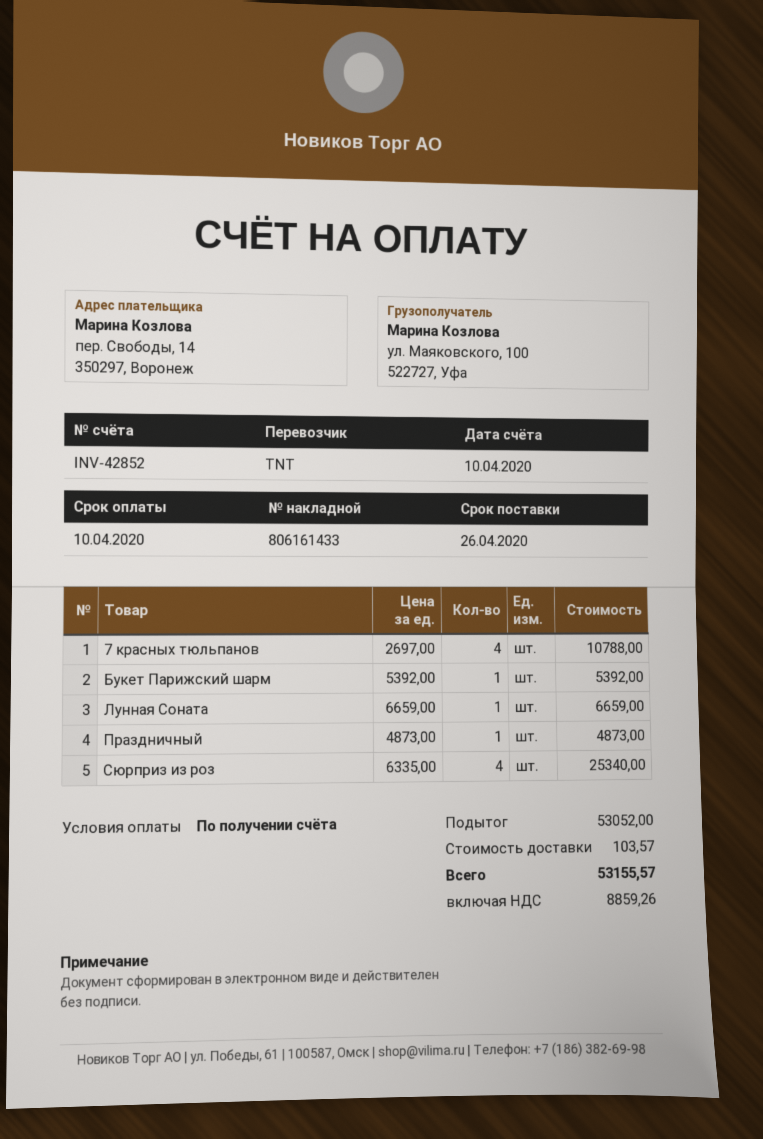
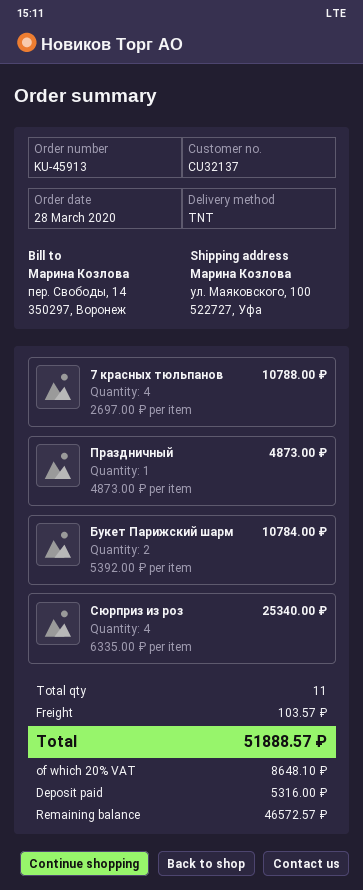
Букет Парижский шарм: 1 x 5392.00 = 5392.00 -> 2 x 5392.00 = 10784.00
Лунная Соната: 1 x 6659.00 = 6659.00 -> none
tax: 8859.26 -> 8648.10
total: 53155.57 -> 51888.57

